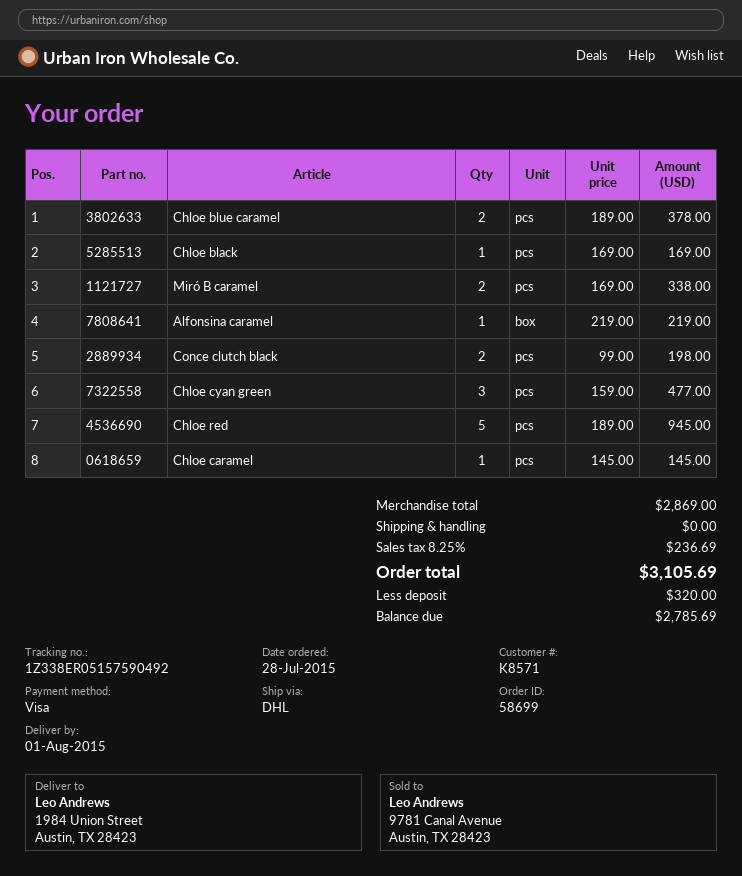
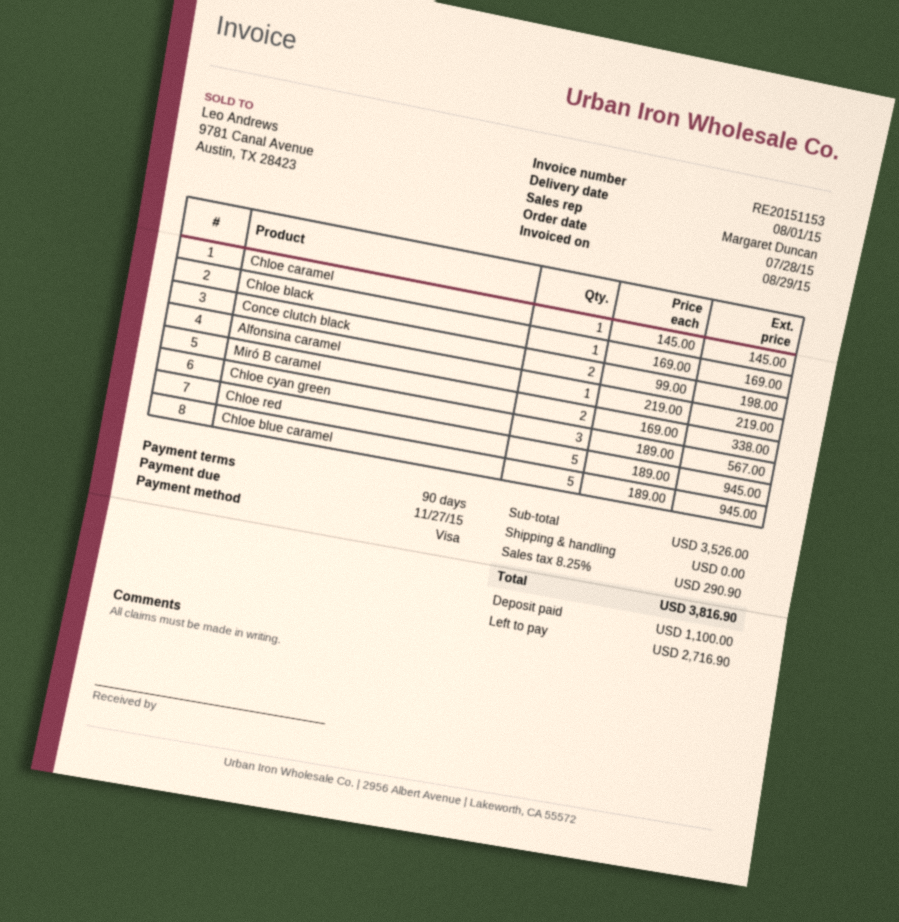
Chloe blue caramel: 2 x 189.00 = 378.00 -> 5 x 189.00 = 945.00
Chloe cyan green: 3 x 159.00 = 477.00 -> 3 x 189.00 = 567.00
subtotal: 2869.00 -> 3526.00
tax: 8.25% = 236.69 -> 8.25% = 290.90
total: 3105.69 -> 3816.90
deposit: 320.00 -> 1100.00
balance: 2785.69 -> 2716.90

